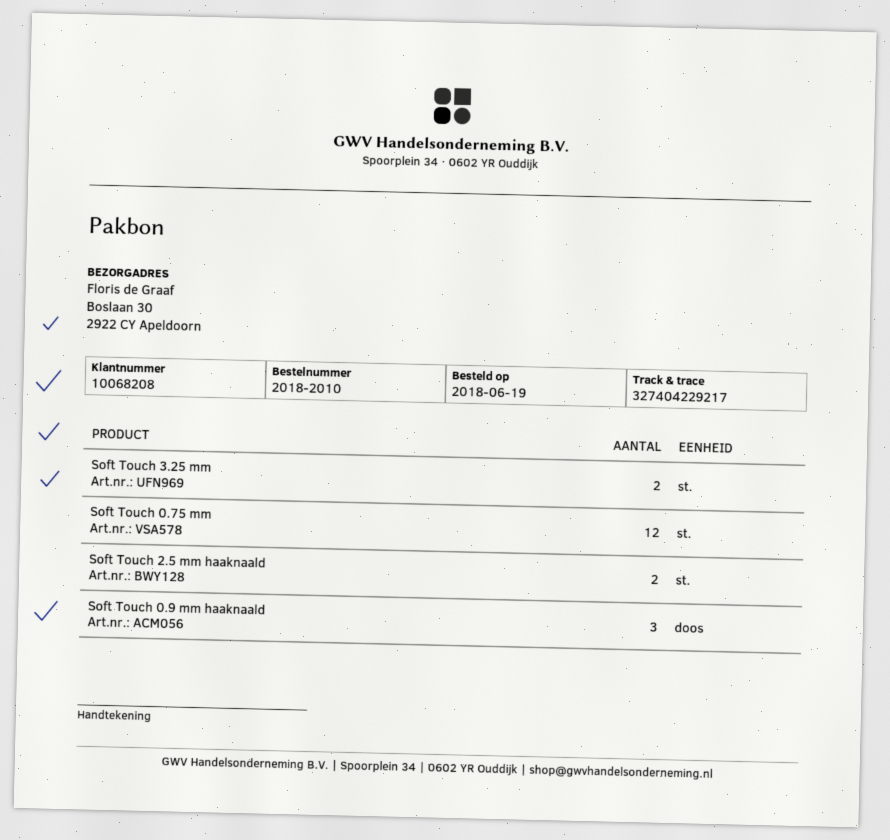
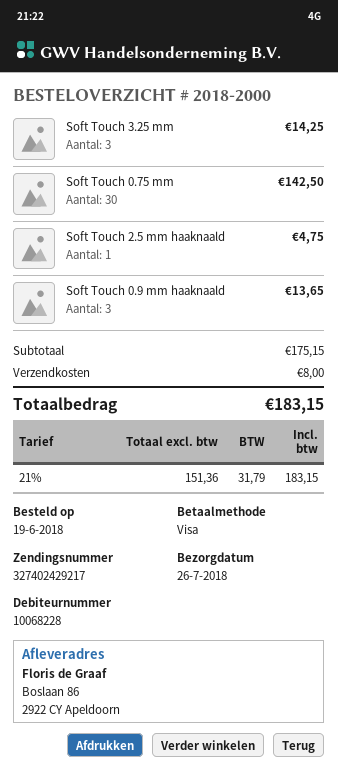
order number: 2018-2010 -> 2018-2000
customer number: 10068208 -> 10068228
tracking number: 327404229217 -> 327402429217
ship to: Boslaan 30, 2922 CY Apeldoorn -> Boslaan 86, 2922 CY Apeldoorn
Soft Touch 3.25 mm: 2 -> 3
Soft Touch 0.75 mm: 12 -> 30
Soft Touch 2.5 mm haaknaald: 2 -> 1

